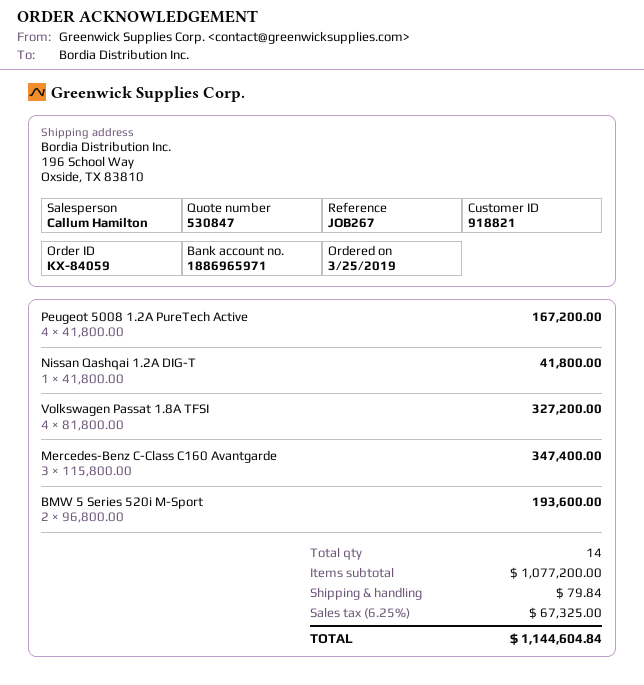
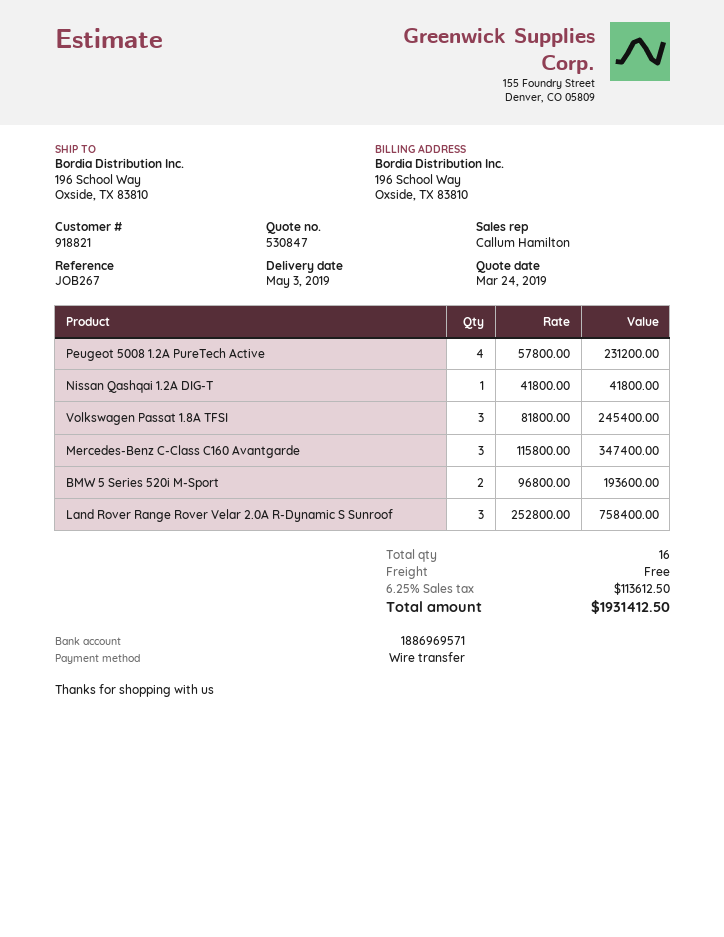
bank account: 1886965971 -> 1886969571
Peugeot 5008 1.2A PureTech Active: 4 x 41800.00 = 167200.00 -> 4 x 57800.00 = 231200.00
Volkswagen Passat 1.8A TFSI: 4 x 81800.00 = 327200.00 -> 3 x 81800.00 = 245400.00
Land Rover Range Rover Velar 2.0A R-Dynamic S Sunroof: none -> 3 x 252800.00 = 758400.00
total quantity: 14 -> 16
shipping: 79.84 -> 0.00
tax: 6.25% = 67325.00 -> 6.25% = 113612.50
total: 1144604.84 -> 1931412.50

